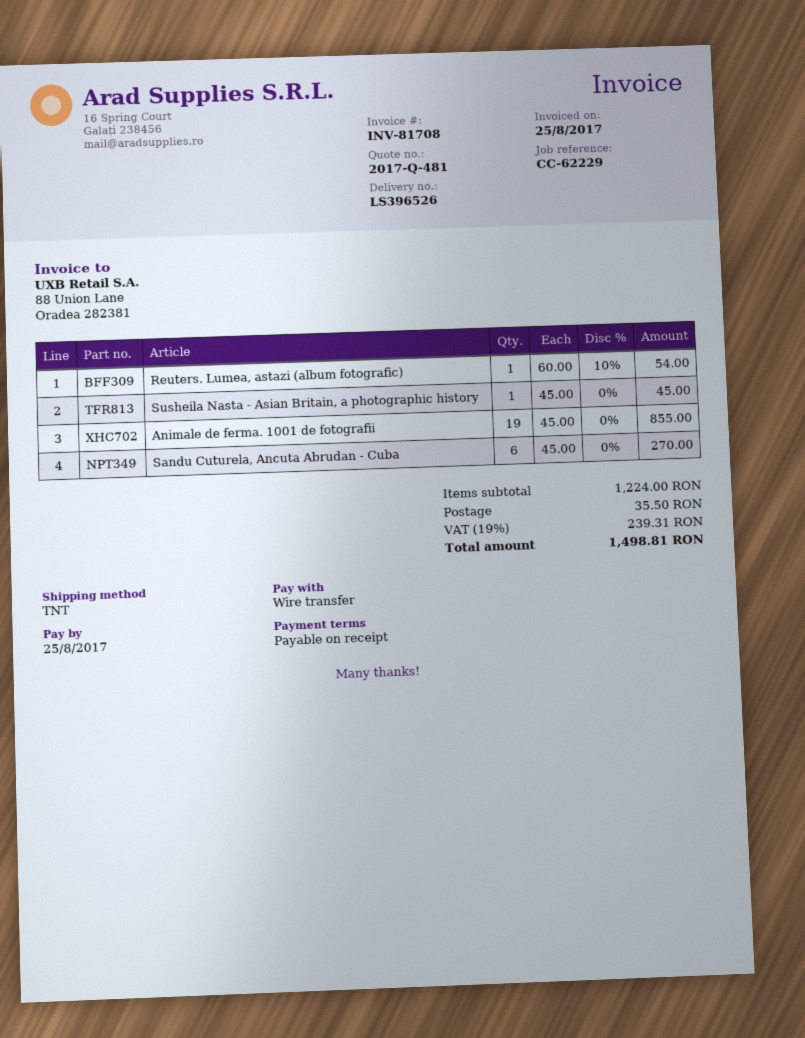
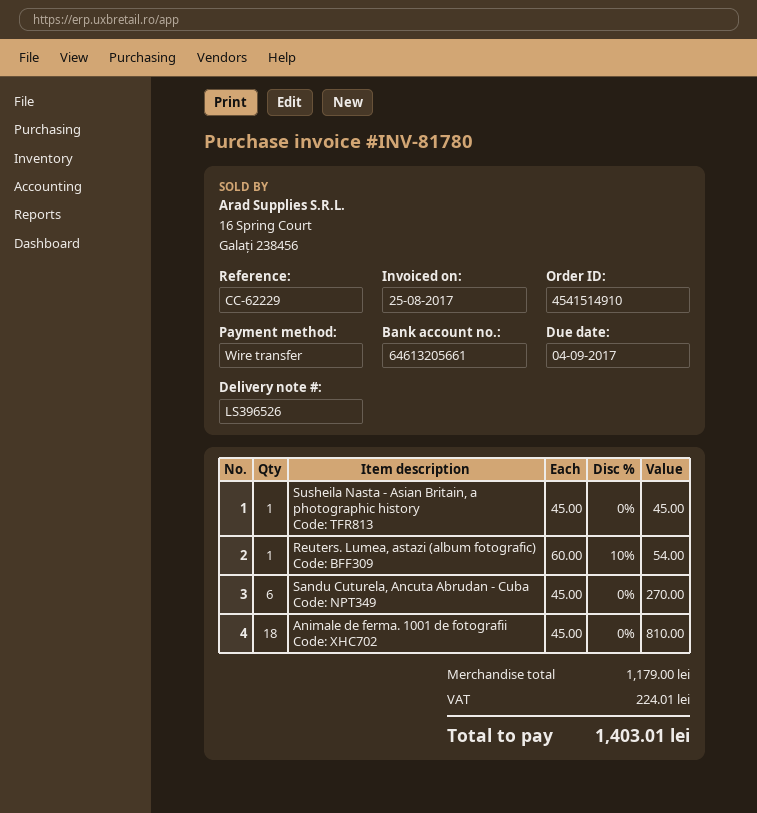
invoice number: INV-81708 -> INV-81780
due date: 2017-08-25 -> 2017-09-04
Animale de ferma. 1001 de fotografii: 19 x 45.00 = 855.00 -> 18 x 45.00 = 810.00
subtotal: 1224.00 -> 1179.00
shipping: 35.50 -> none
tax: 239.31 -> 224.01
total: 1498.81 -> 1403.01

